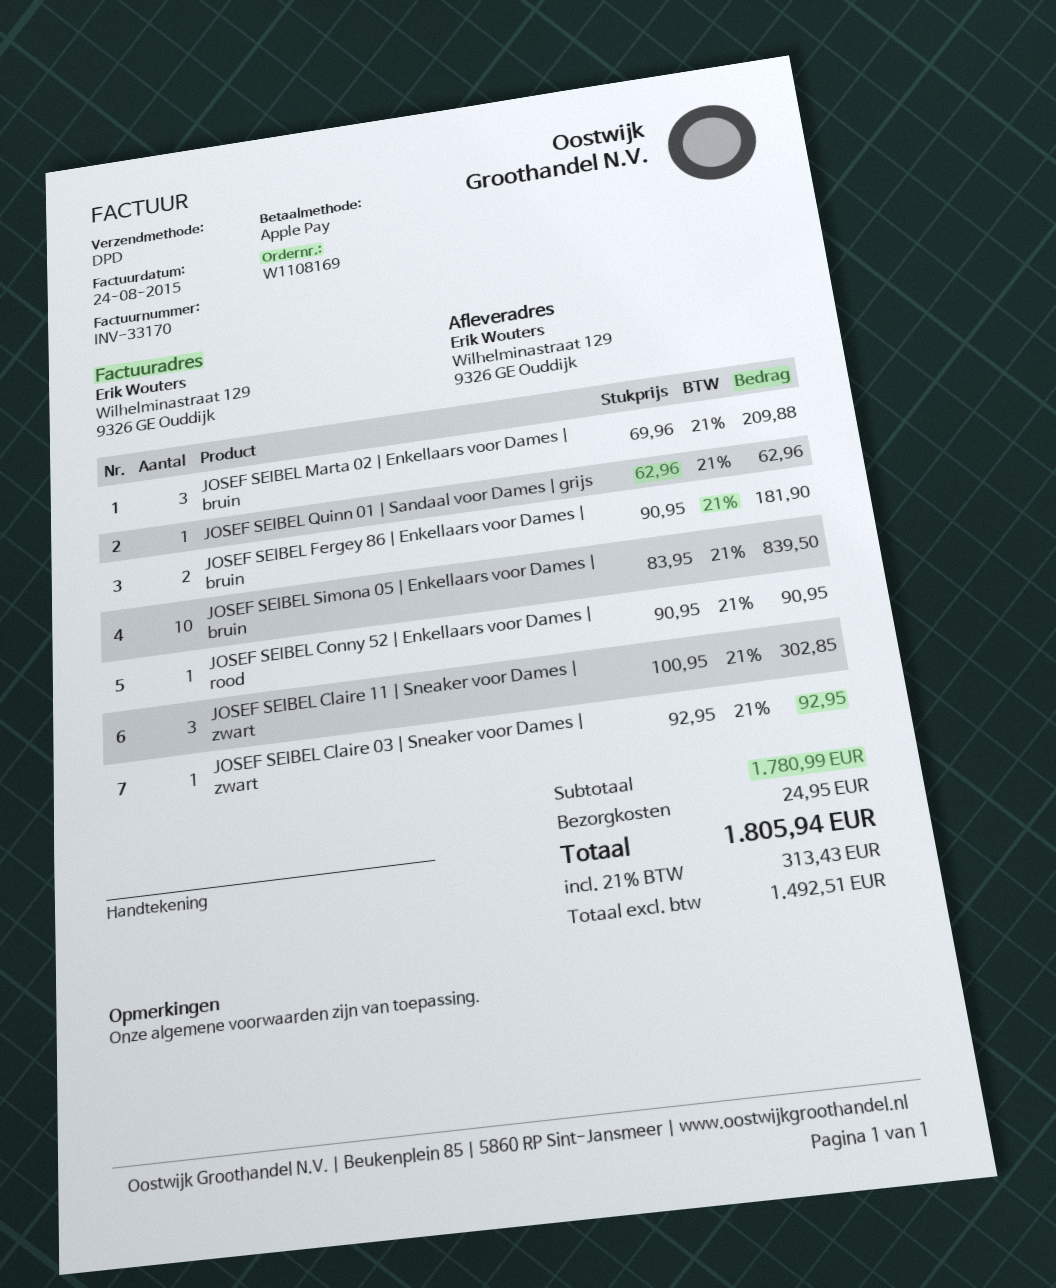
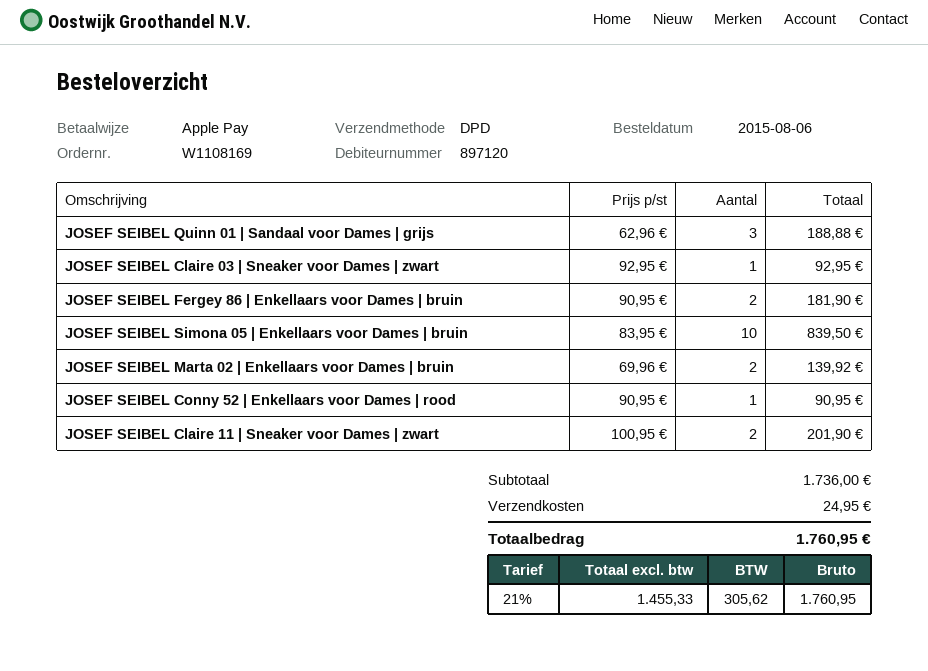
JOSEF SEIBEL Marta 02 | Enkellaars voor Dames | bruin: 3 x 69.96 = 209.88 -> 2 x 69.96 = 139.92
JOSEF SEIBEL Quinn 01 | Sandaal voor Dames | grijs: 1 x 62.96 = 62.96 -> 3 x 62.96 = 188.88
JOSEF SEIBEL Claire 11 | Sneaker voor Dames | zwart: 3 x 100.95 = 302.85 -> 2 x 100.95 = 201.90
subtotal: 1780.99 -> 1736.00
net: 1492.51 -> 1455.33
tax: 21% = 313.43 -> 21% = 305.62
total: 1805.94 -> 1760.95

